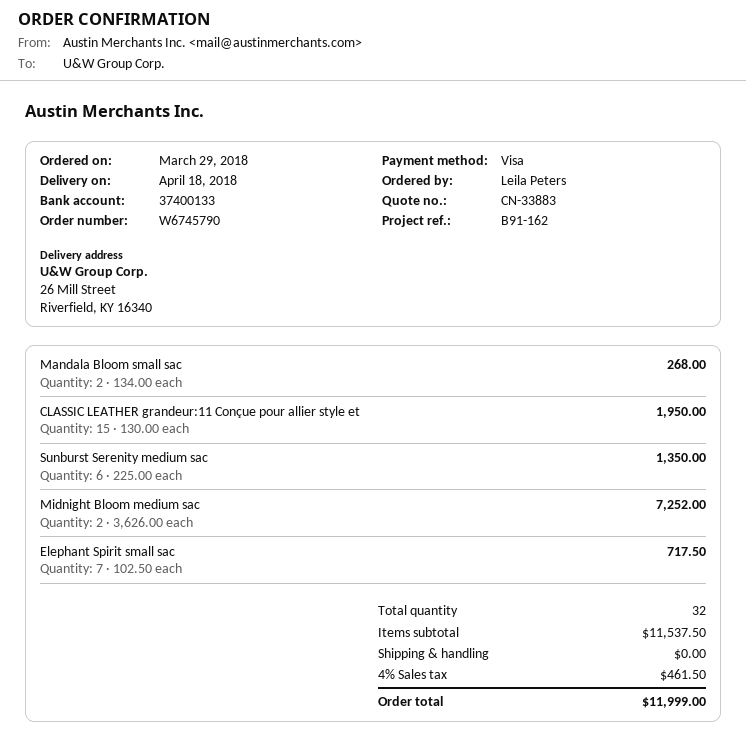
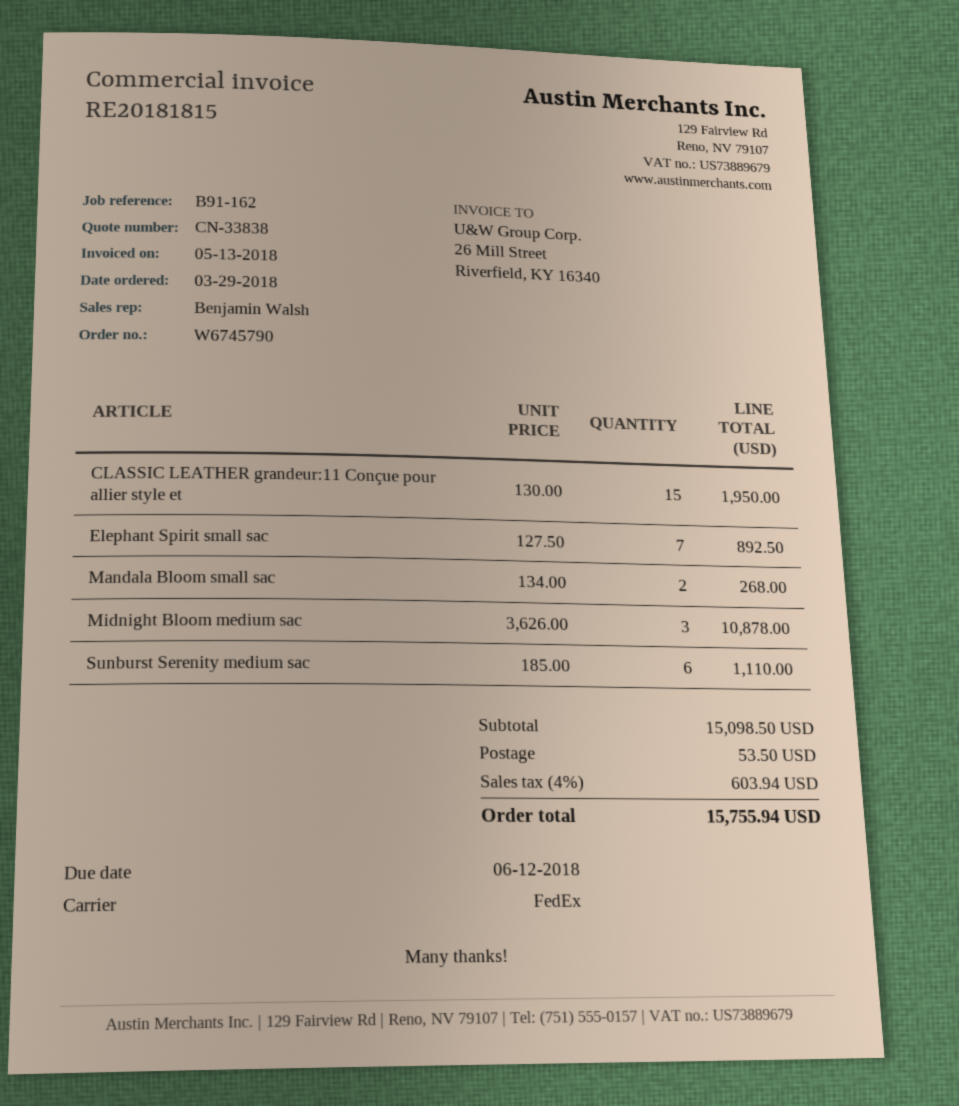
quote number: CN-33883 -> CN-33838
Sunburst Serenity medium sac: 6 x 225.00 = 1350.00 -> 6 x 185.00 = 1110.00
Midnight Bloom medium sac: 2 x 3626.00 = 7252.00 -> 3 x 3626.00 = 10878.00
Elephant Spirit small sac: 7 x 102.50 = 717.50 -> 7 x 127.50 = 892.50
subtotal: 11537.50 -> 15098.50
shipping: 0.00 -> 53.50
tax: 4% = 461.50 -> 4% = 603.94
total: 11999.00 -> 15755.94

